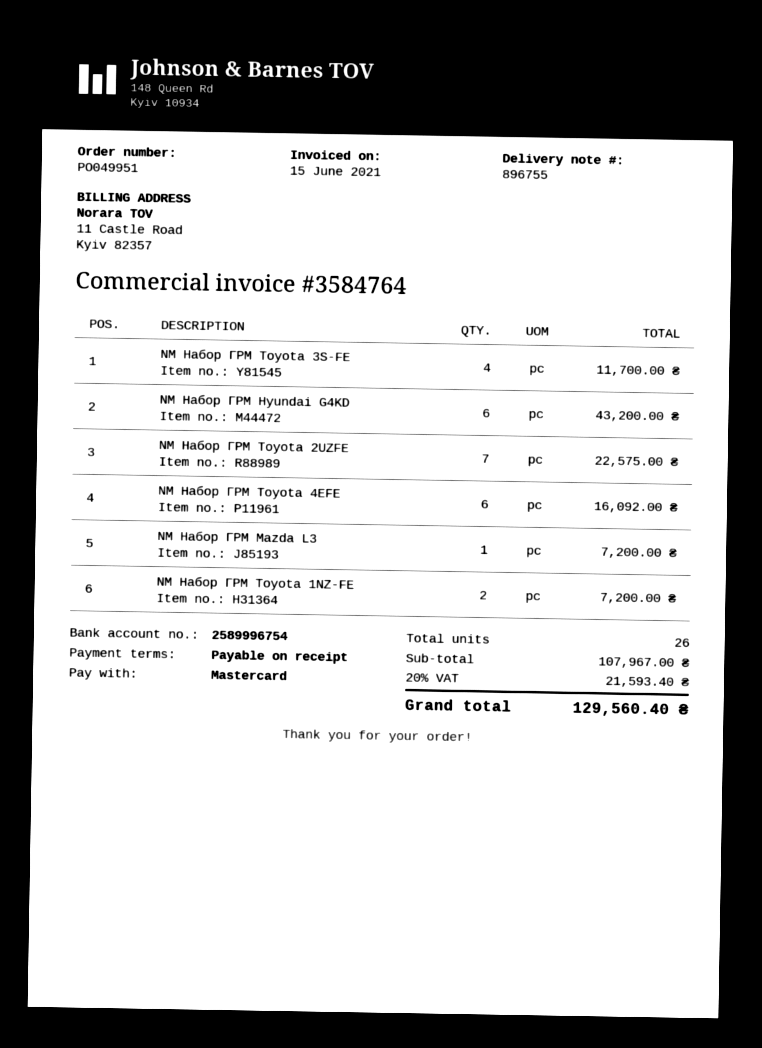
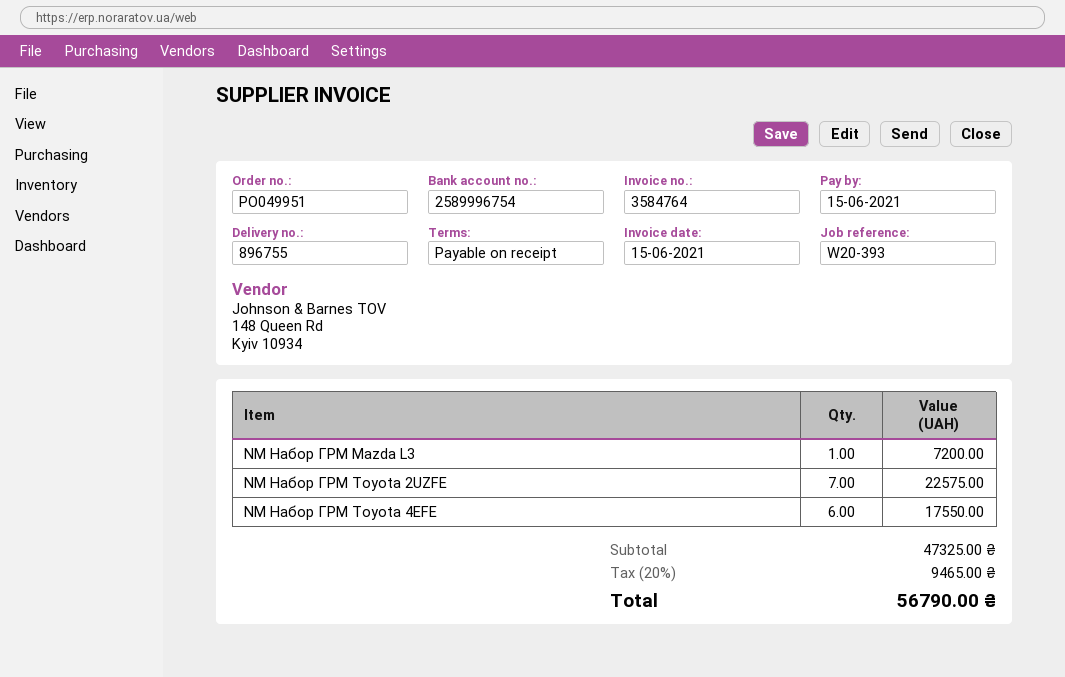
NM Набор ГРМ Toyota 3S-FE: 4 for 11700.00 -> none
NM Набор ГРМ Hyundai G4KD: 6 for 43200.00 -> none
NM Набор ГРМ Toyota 4EFE: 6 for 16092.00 -> 6 for 17550.00
NM Набор ГРМ Toyota 1NZ-FE: 2 for 7200.00 -> none
subtotal: 107967.00 -> 47325.00
tax: 20% = 21593.40 -> 20% = 9465.00
total: 129560.40 -> 56790.00

